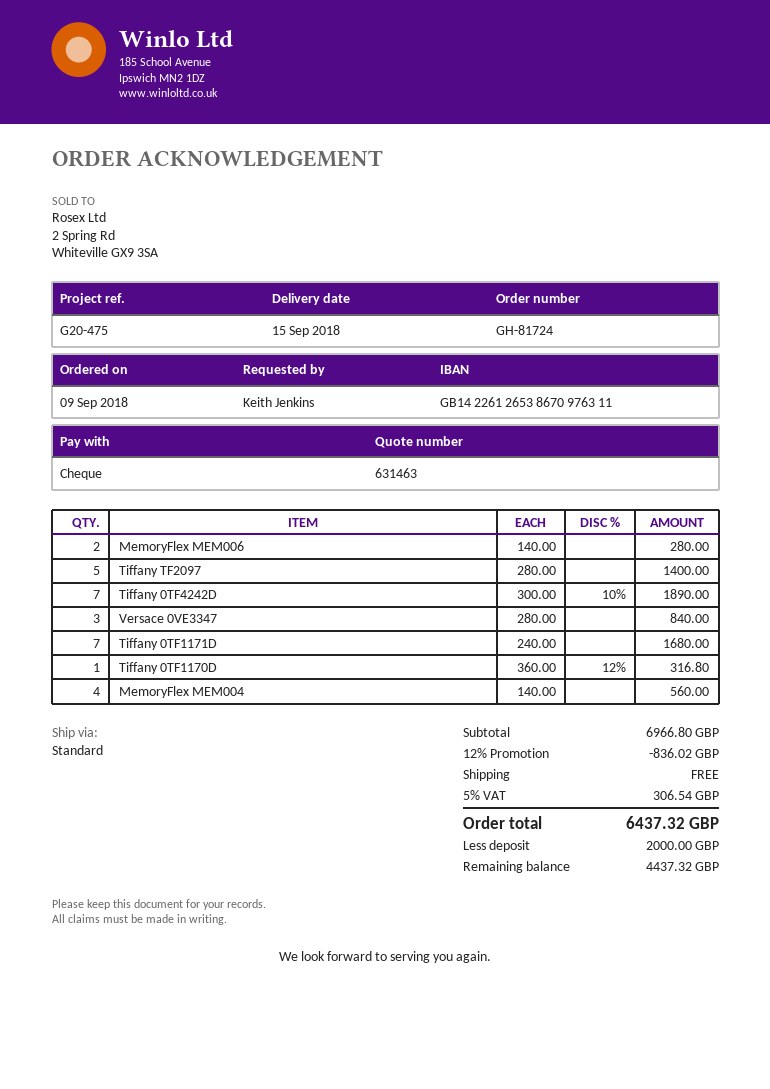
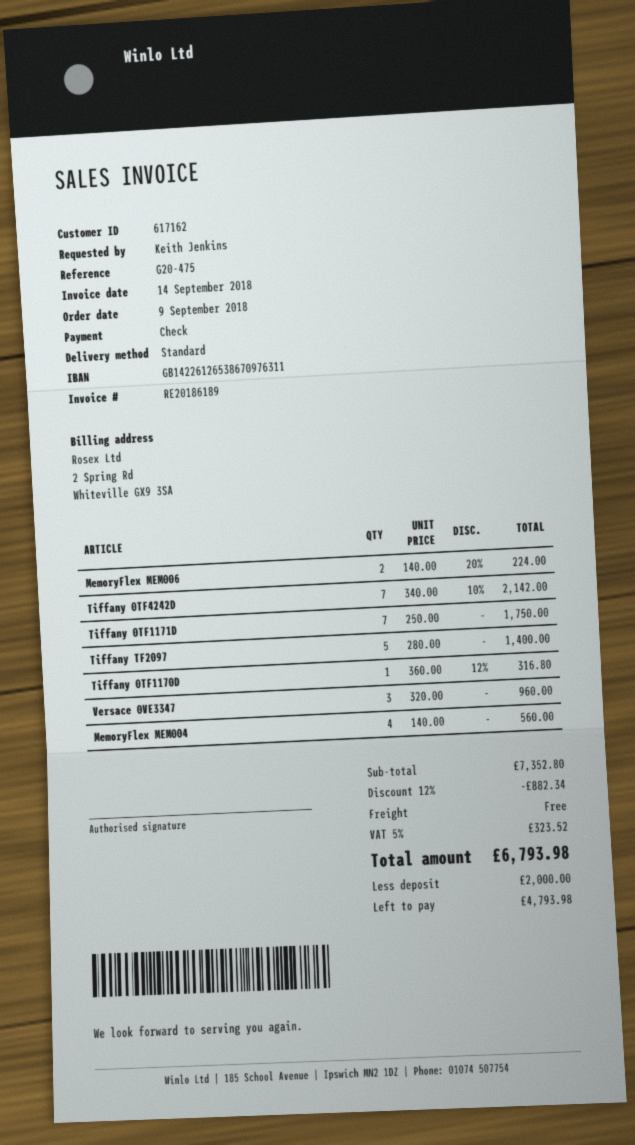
MemoryFlex MEM006: 2 x 140.00 = 280.00 -> 2 x 140.00 - 20% = 224.00
Tiffany 0TF4242D: 7 x 300.00 - 10% = 1890.00 -> 7 x 340.00 - 10% = 2142.00
Versace 0VE3347: 3 x 280.00 = 840.00 -> 3 x 320.00 = 960.00
Tiffany 0TF1171D: 7 x 240.00 = 1680.00 -> 7 x 250.00 = 1750.00
subtotal: 6966.80 -> 7352.80
discount: 12% = 836.02 -> 12% = 882.34
tax: 5% = 306.54 -> 5% = 323.52
total: 6437.32 -> 6793.98
balance: 4437.32 -> 4793.98

